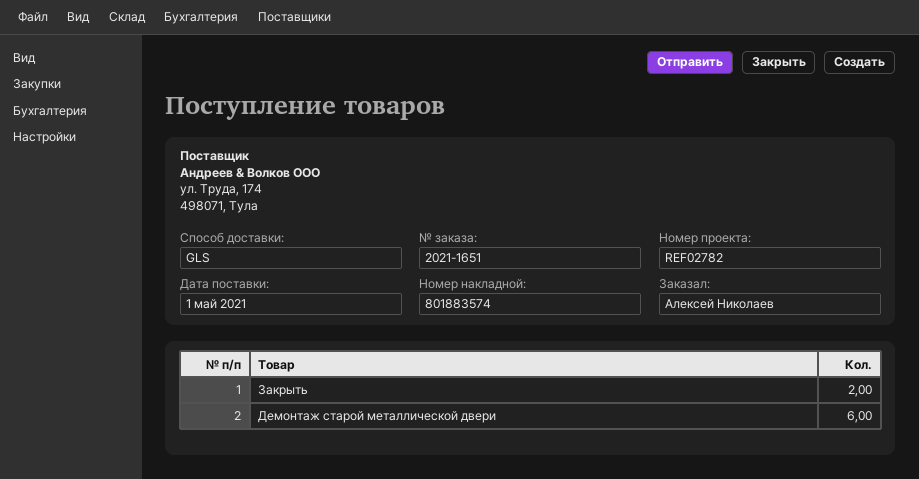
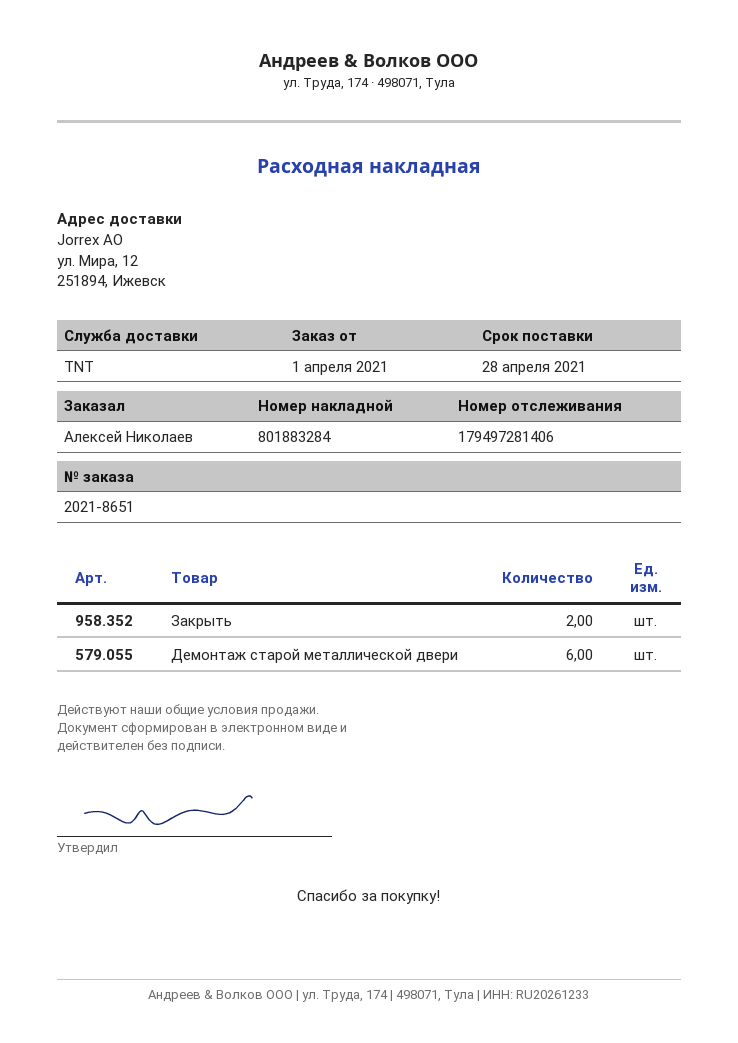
order number: 2021-1651 -> 2021-8651
delivery note number: 801883574 -> 801883284
delivery date: 2021-05-01 -> 2021-04-28
shipping method: GLS -> TNT

